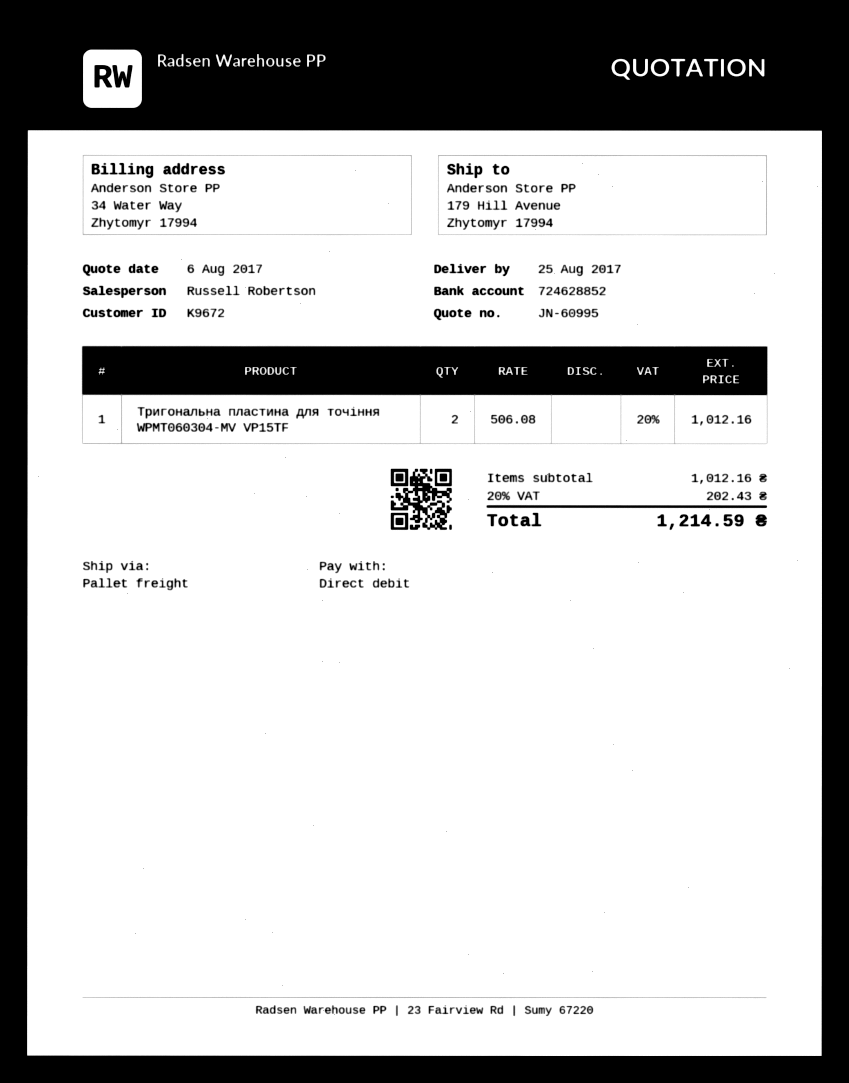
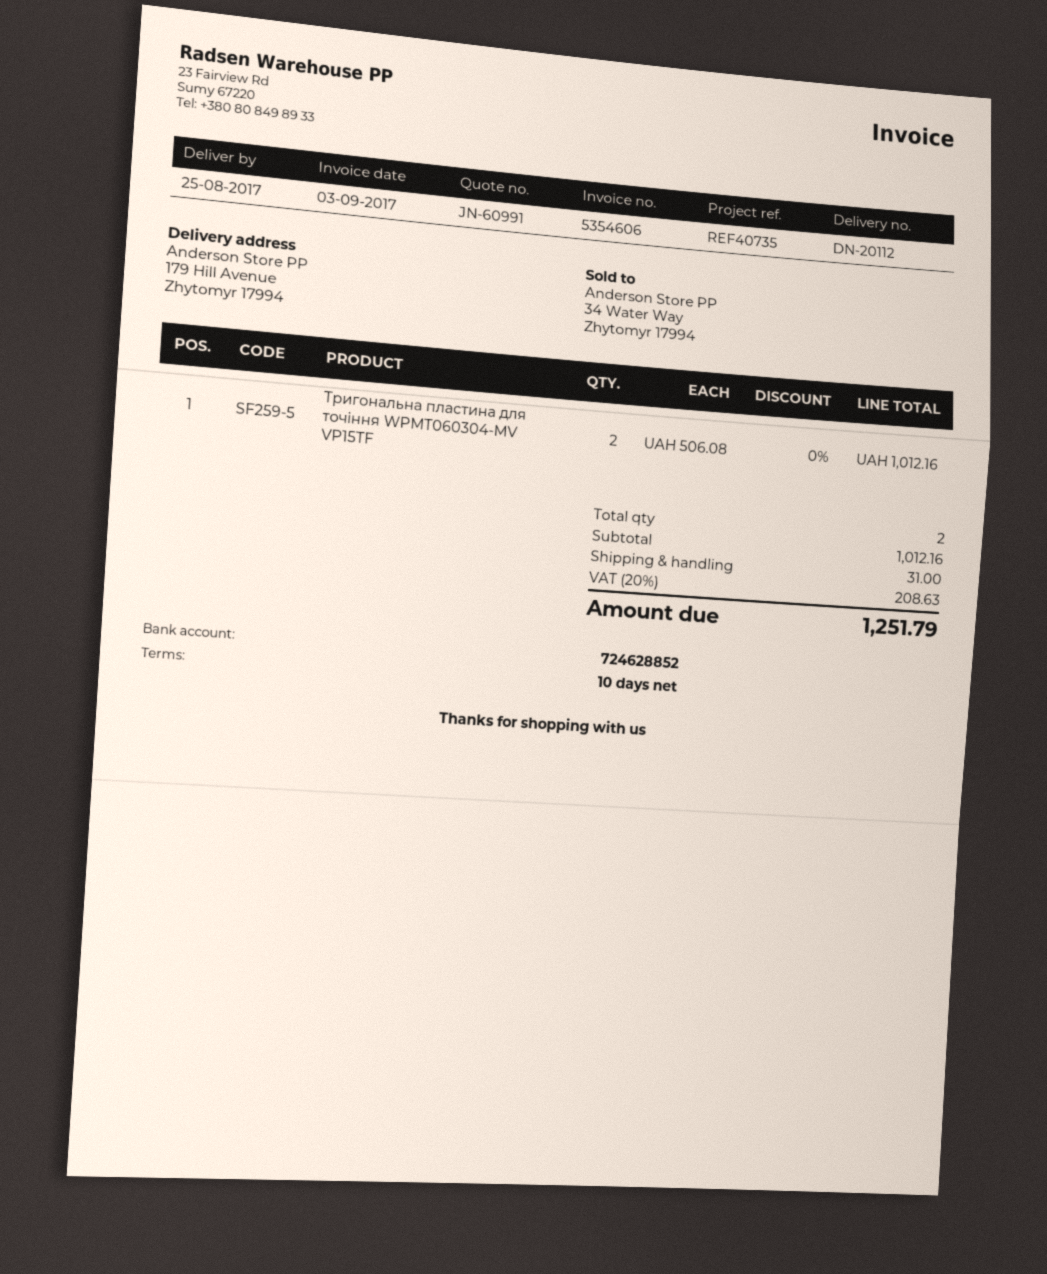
quote number: JN-60995 -> JN-60991
shipping: none -> 31.00
tax: 20% = 202.43 -> 20% = 208.63
total: 1214.59 -> 1251.79

